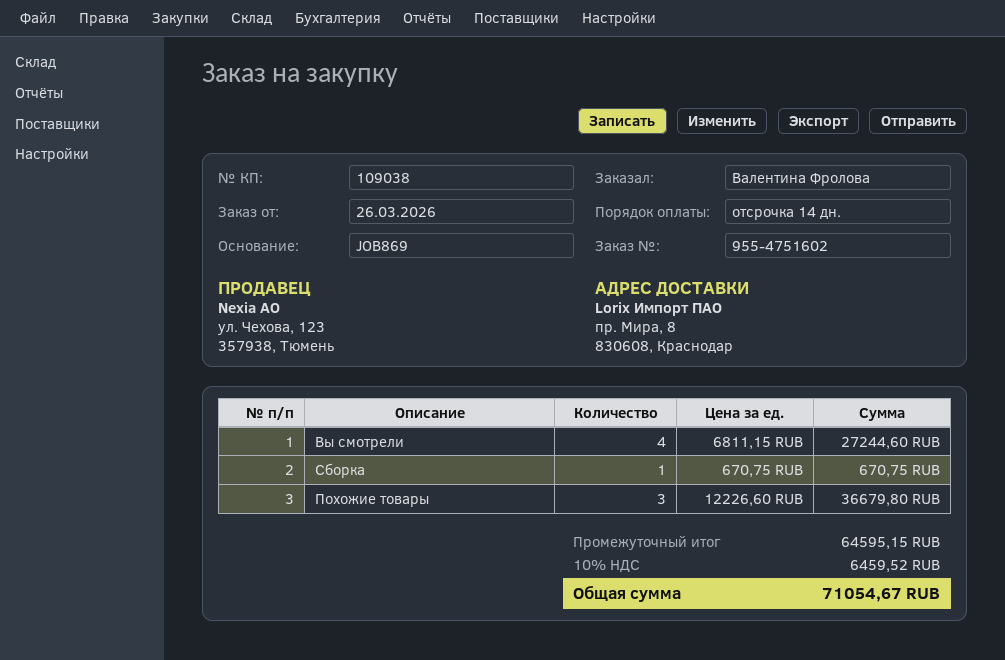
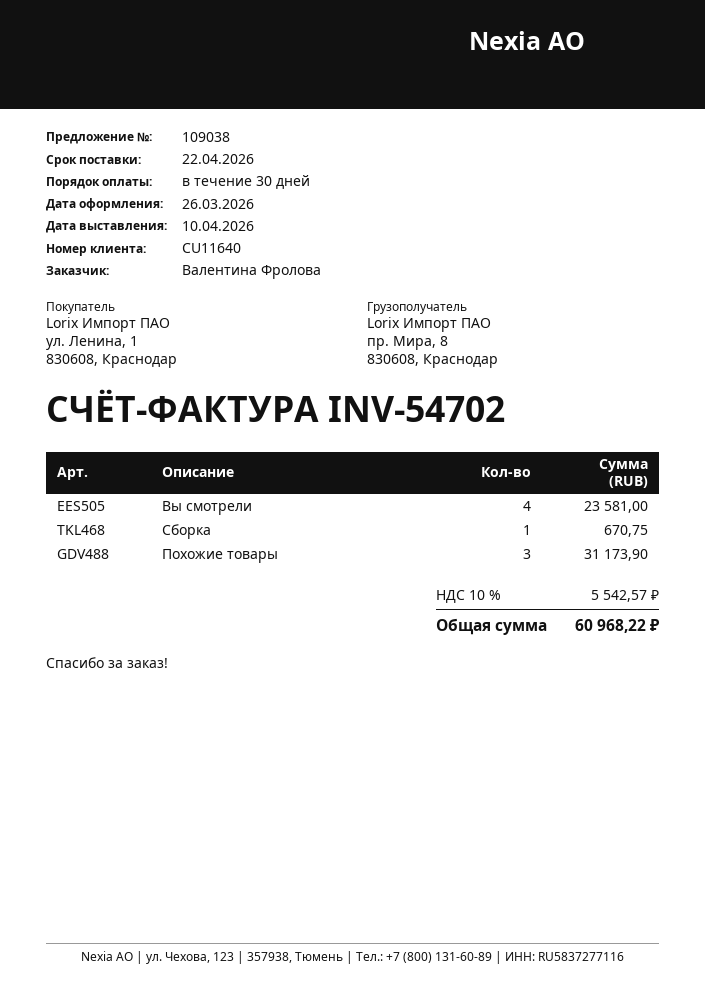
payment terms: 14 days -> 30 days
Вы смотрели: 4 for 27244.60 -> 4 for 23581.00
Похожие товары: 3 for 36679.80 -> 3 for 31173.90
tax: 10% = 6459.52 -> 10% = 5542.57
total: 71054.67 -> 60968.22

